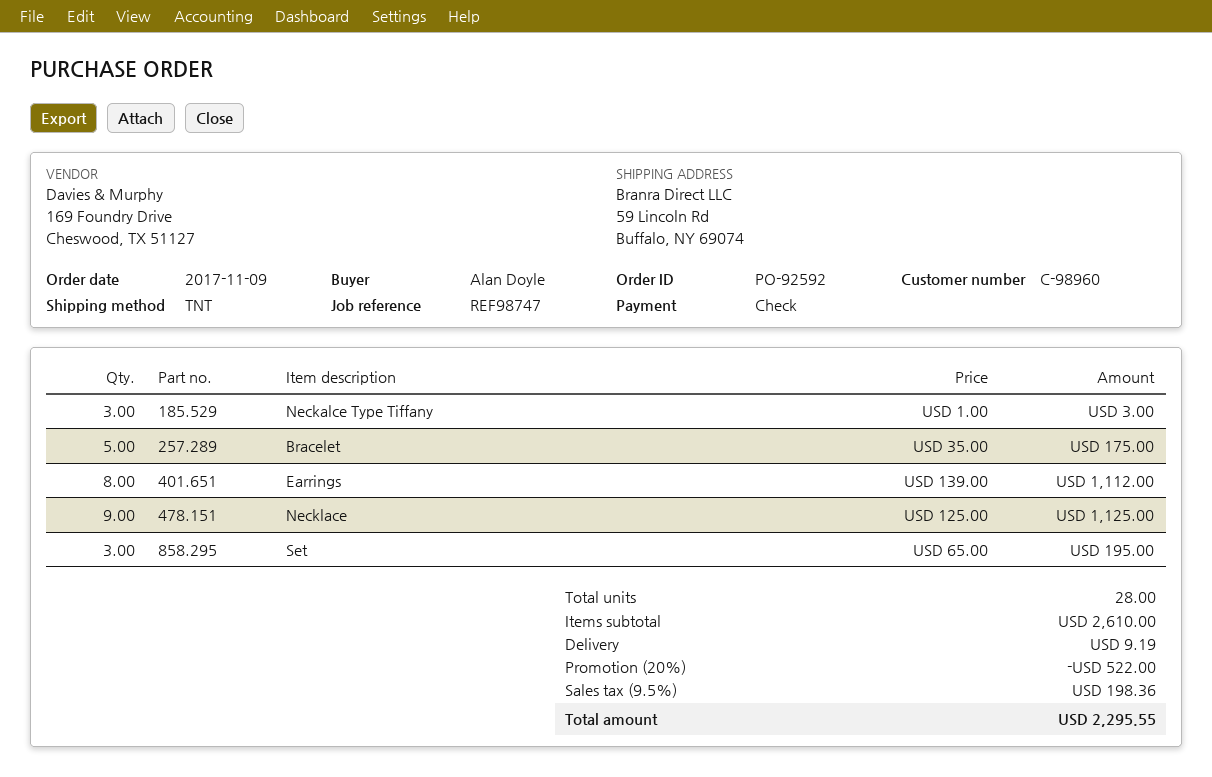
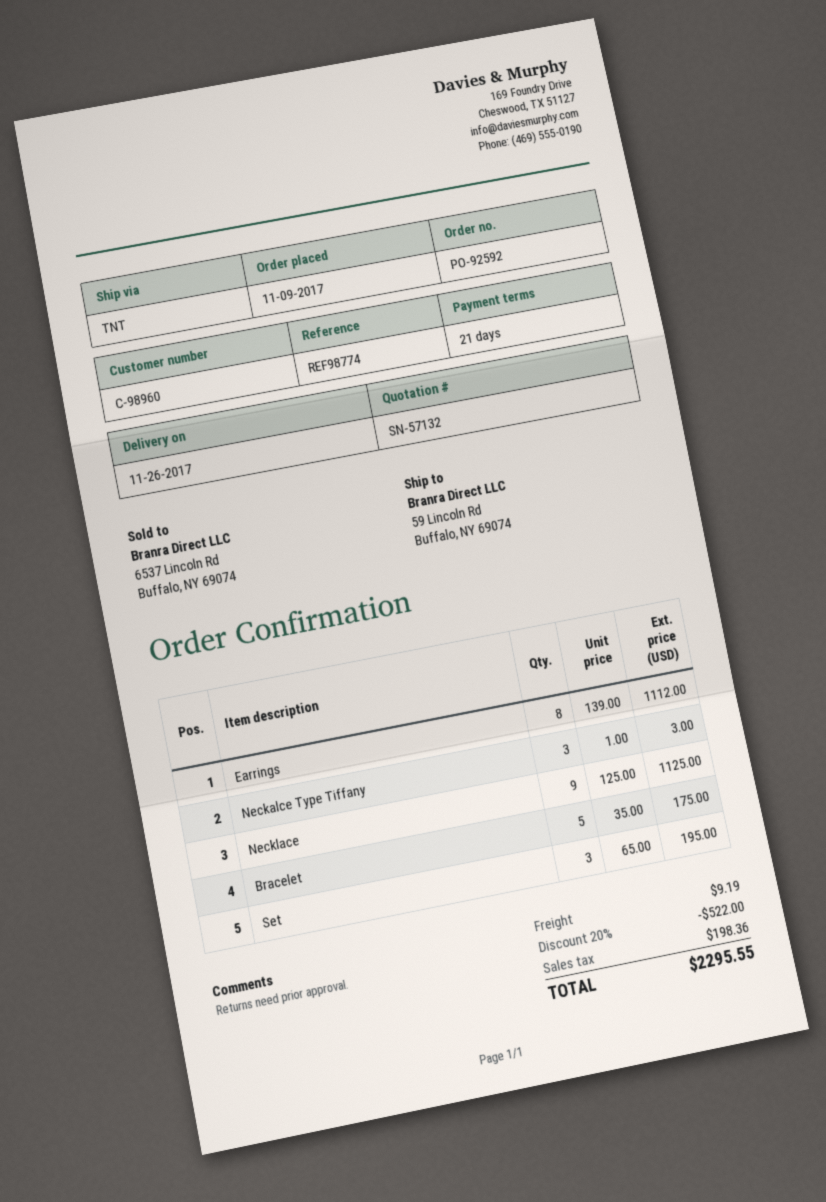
reference: REF98747 -> REF98774

